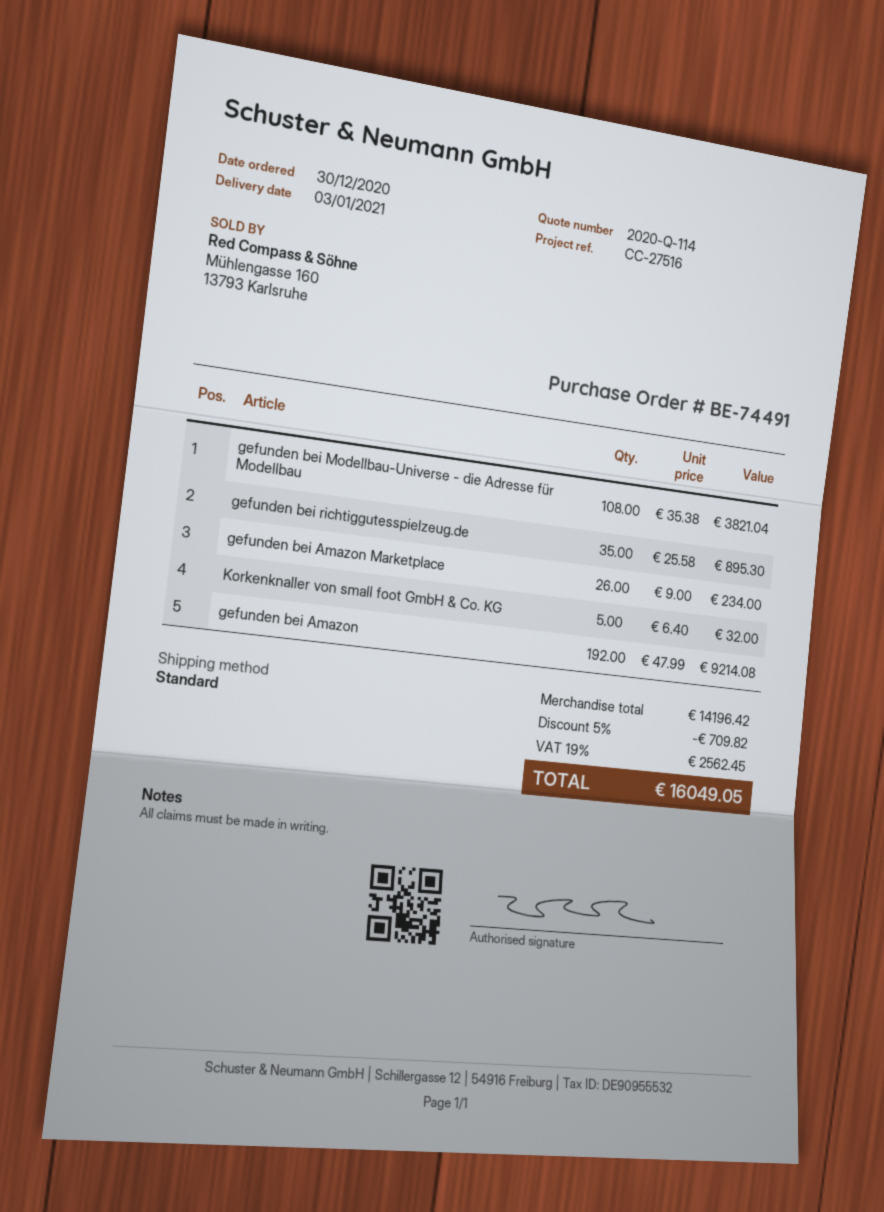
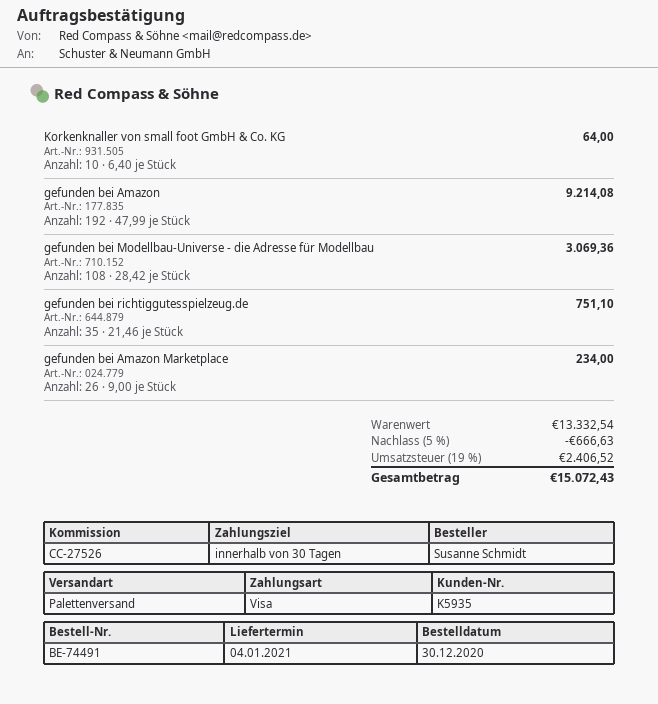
delivery date: 2021-01-03 -> 2021-01-04
reference: CC-27516 -> CC-27526
shipping method: standard -> pallet freight
gefunden bei Modellbau-Universe - die Adresse für Modellbau: 108 x 35.38 = 3821.04 -> 108 x 28.42 = 3069.36
gefunden bei richtiggutesspielzeug.de: 35 x 25.58 = 895.30 -> 35 x 21.46 = 751.10
Korkenknaller von small foot GmbH & Co. KG: 5 x 6.40 = 32.00 -> 10 x 6.40 = 64.00
subtotal: 14196.42 -> 13332.54
discount: 5% = 709.82 -> 5% = 666.63
tax: 19% = 2562.45 -> 19% = 2406.52
total: 16049.05 -> 15072.43

